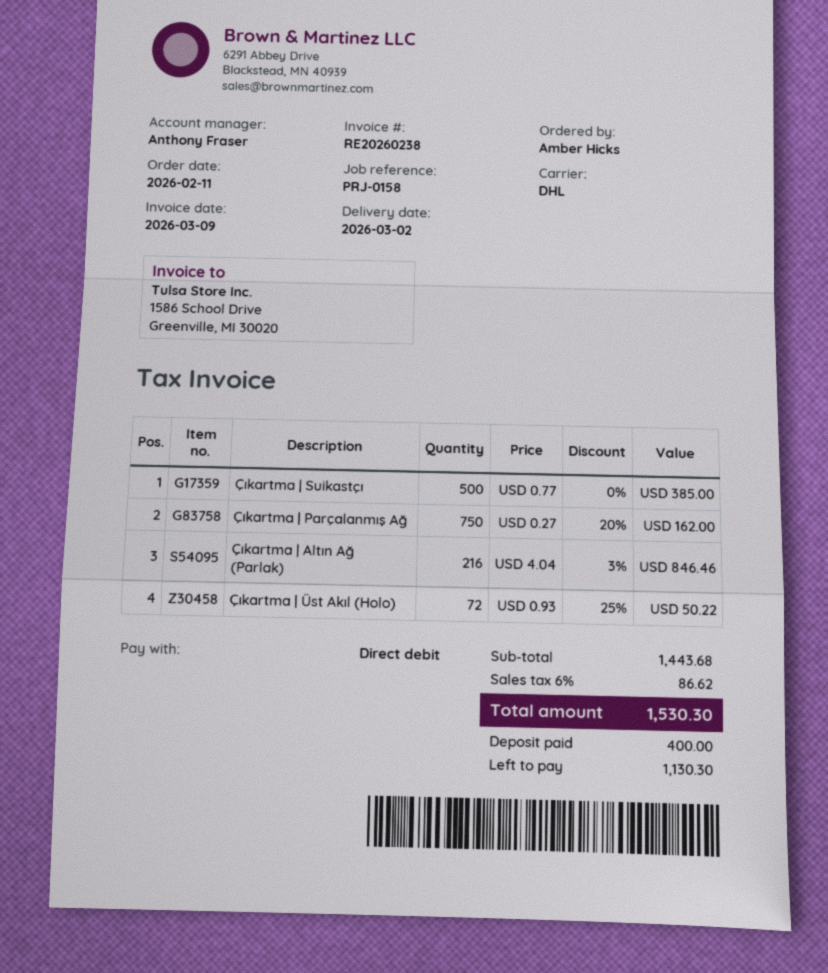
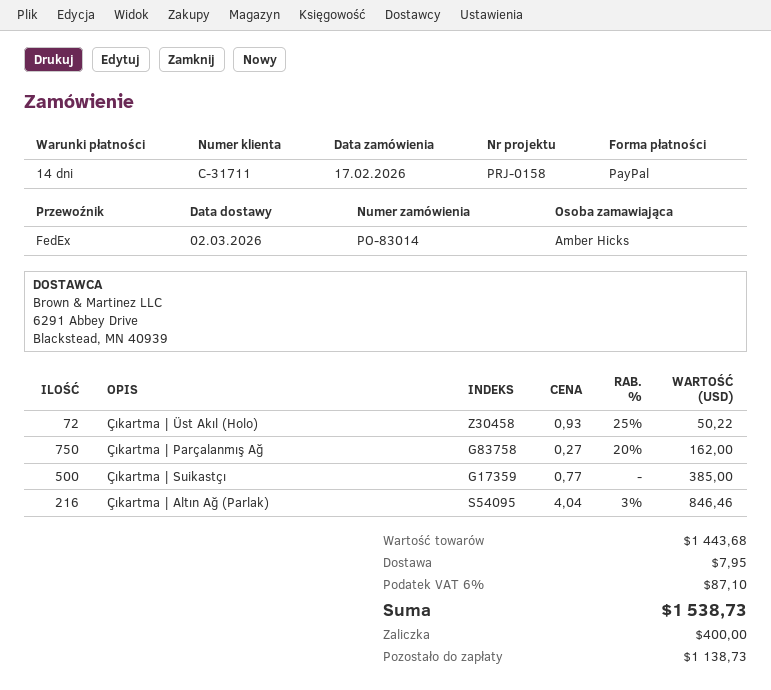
order date: 2026-02-11 -> 2026-02-17
payment method: direct debit -> PayPal
shipping method: DHL -> FedEx
shipping: none -> 7.95
tax: 6% = 86.62 -> 6% = 87.10
total: 1530.30 -> 1538.73
balance: 1130.30 -> 1138.73

